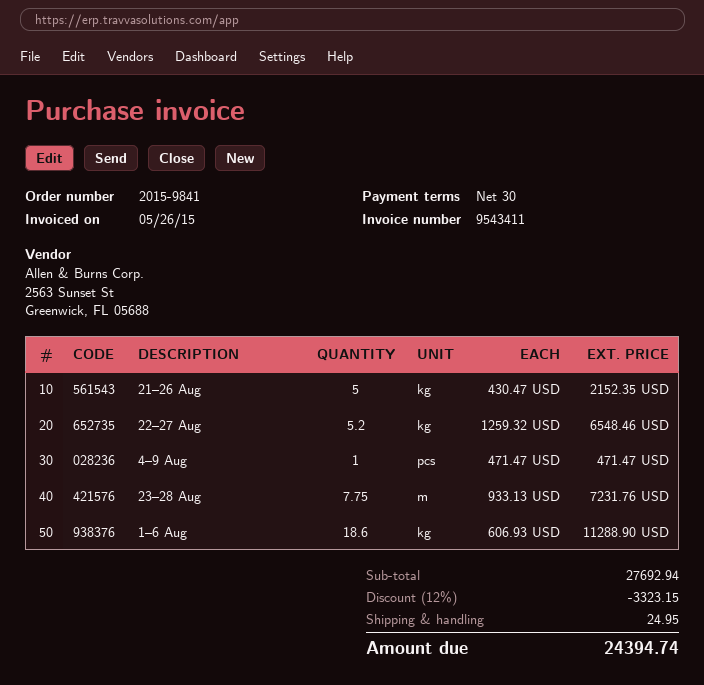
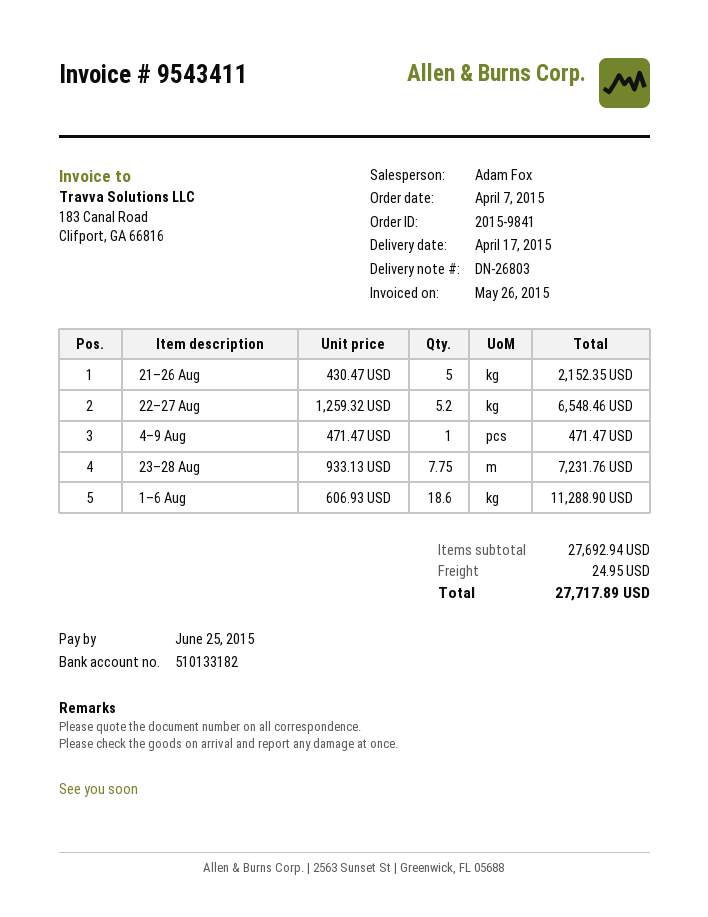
discount: 12% = 3323.15 -> none
total: 24394.74 -> 27717.89

